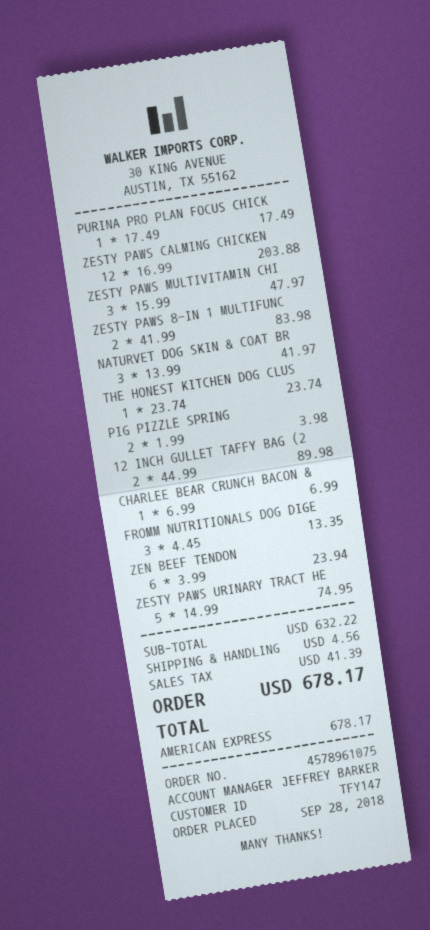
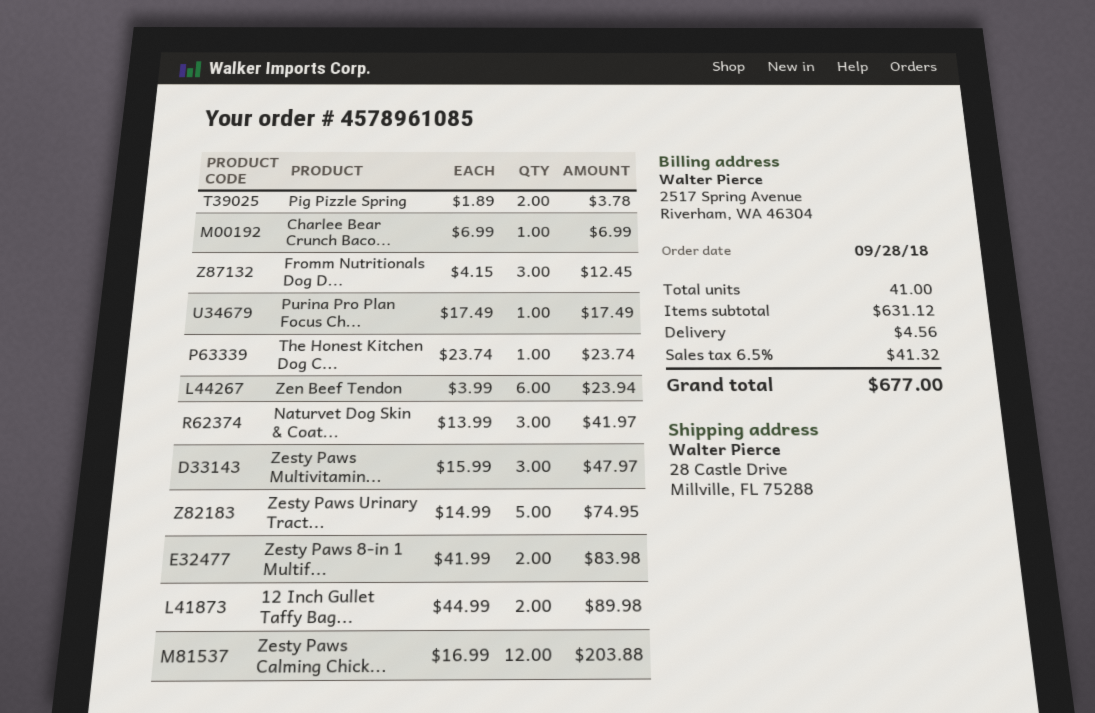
order number: 4578961075 -> 4578961085
PIG PIZZLE SPRING: 2 x 1.99 = 3.98 -> 2 x 1.89 = 3.78
FROMM NUTRITIONALS DOG DIGE: 3 x 4.45 = 13.35 -> 3 x 4.15 = 12.45
subtotal: 632.22 -> 631.12
tax: 41.39 -> 41.32
total: 678.17 -> 677.00

